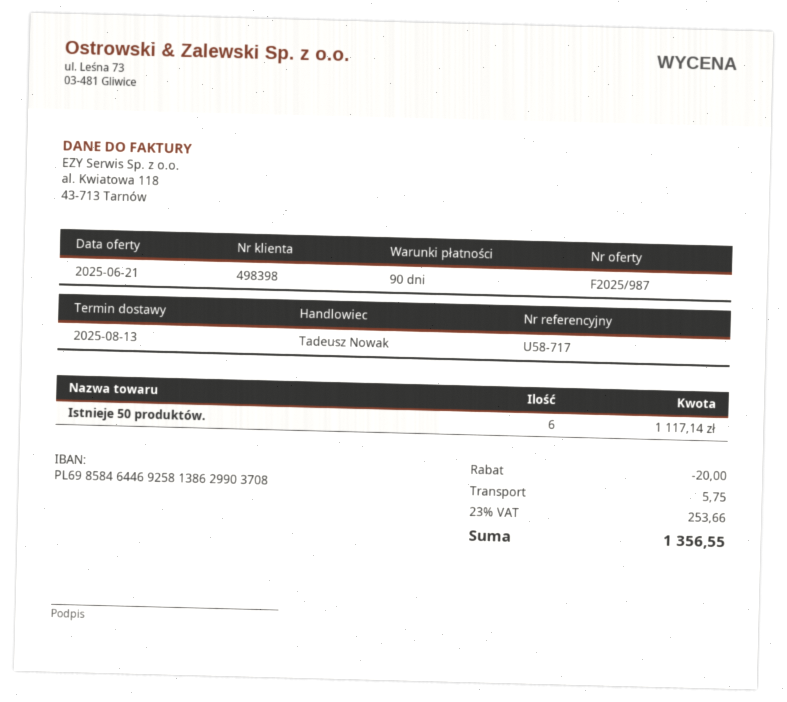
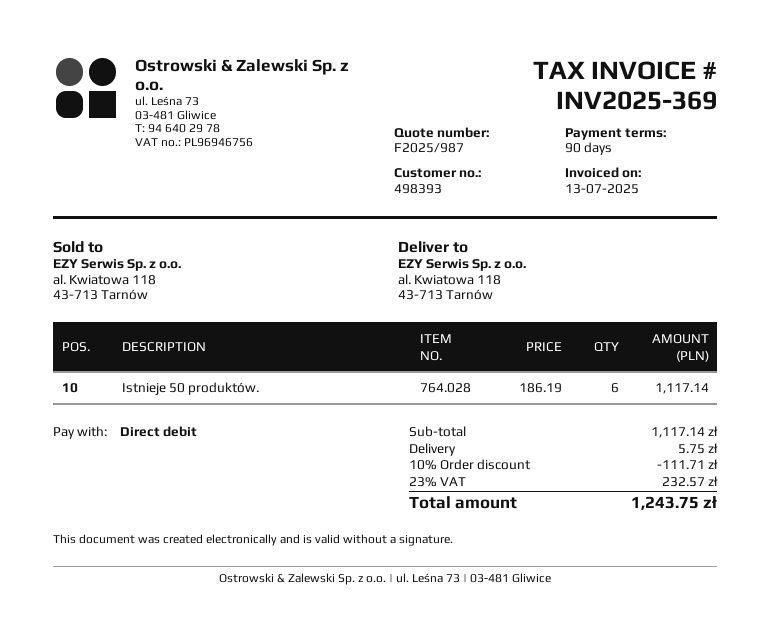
customer number: 498398 -> 498393
discount: 20.00 -> 111.71
tax: 23% = 253.66 -> 23% = 232.57
total: 1356.55 -> 1243.75

